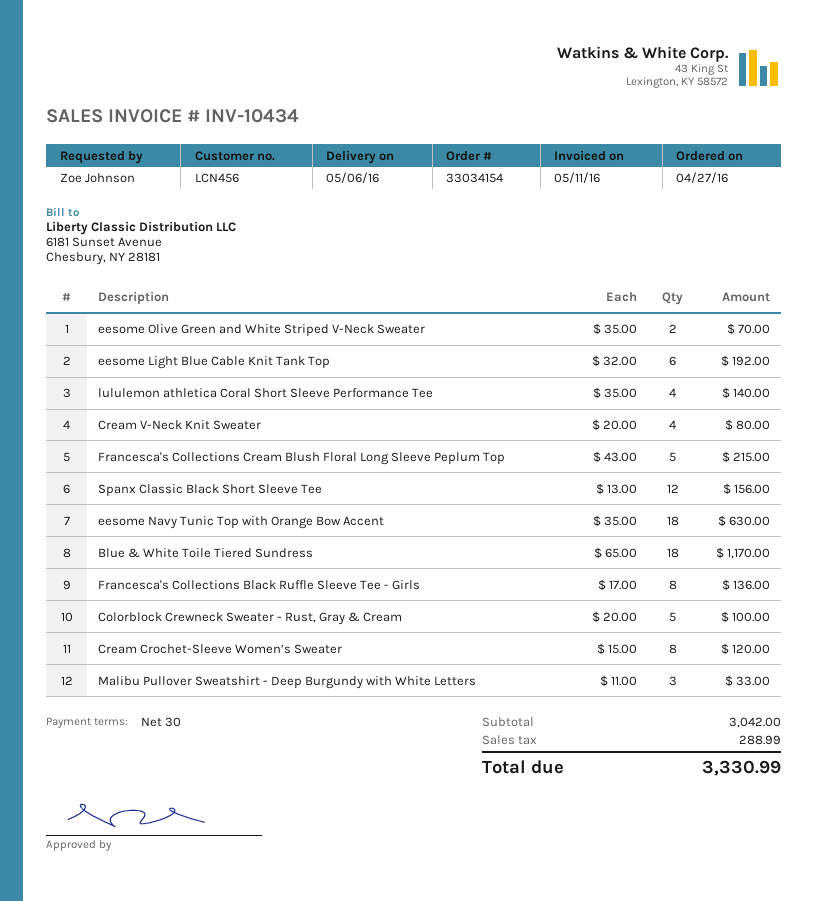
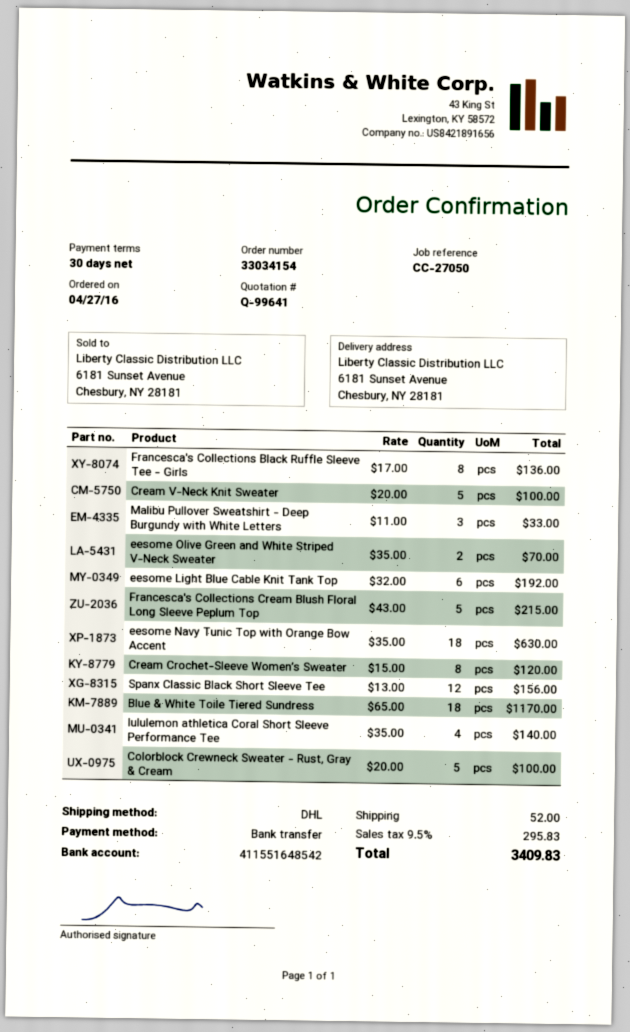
Cream V-Neck Knit Sweater: 4 x 20.00 = 80.00 -> 5 x 20.00 = 100.00
shipping: none -> 52.00
tax: 288.99 -> 295.83
total: 3330.99 -> 3409.83

